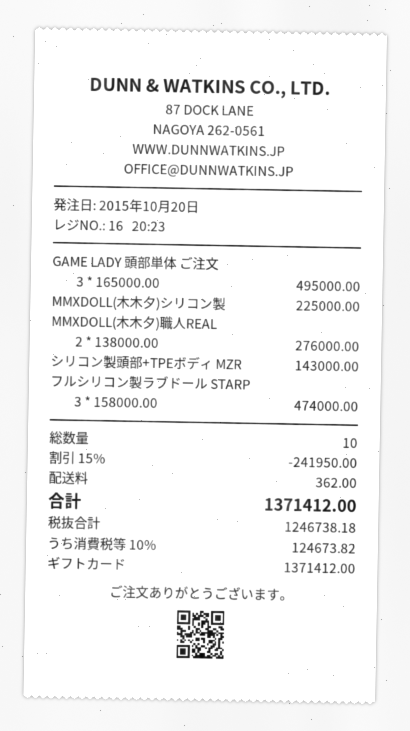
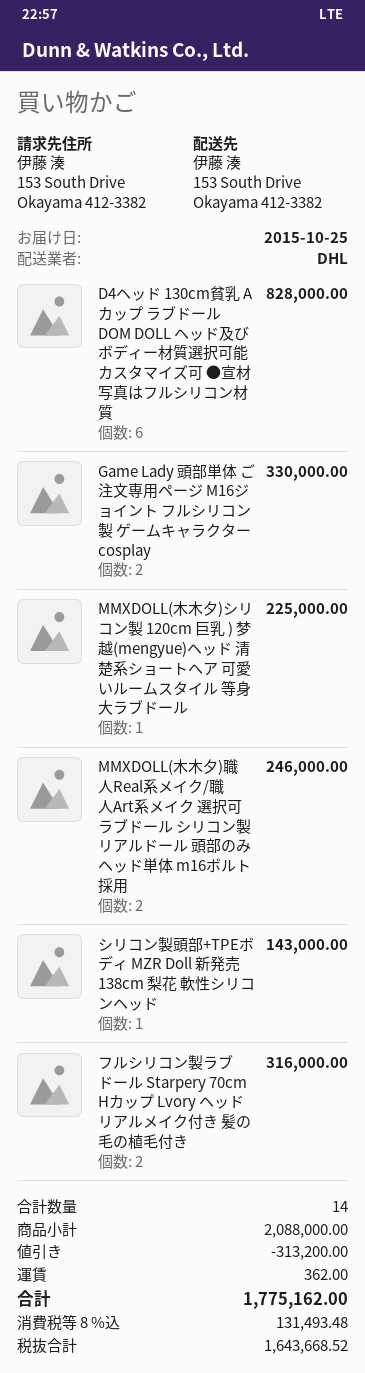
GAME LADY 頭部単体 ご注文: 3 for 495000.00 -> 2 for 330000.00
MMXDOLL(木木夕)職人REAL: 2 for 276000.00 -> 2 for 246000.00
フルシリコン製ラブドール STARP: 3 for 474000.00 -> 2 for 316000.00
D4ヘッド 130cm貧乳 Aカップ ラブドール DOM DOLL ヘッド及びボディー材質選択可能 カスタマイズ可 ●宣材写真はフルシリコン材質: none -> 6 for 828000.00
total quantity: 10 -> 14
discount: 241950.00 -> 313200.00
net: 1246738.18 -> 1643668.52
tax: 10% = 124673.82 -> 8% = 131493.48
total: 1371412.00 -> 1775162.00

